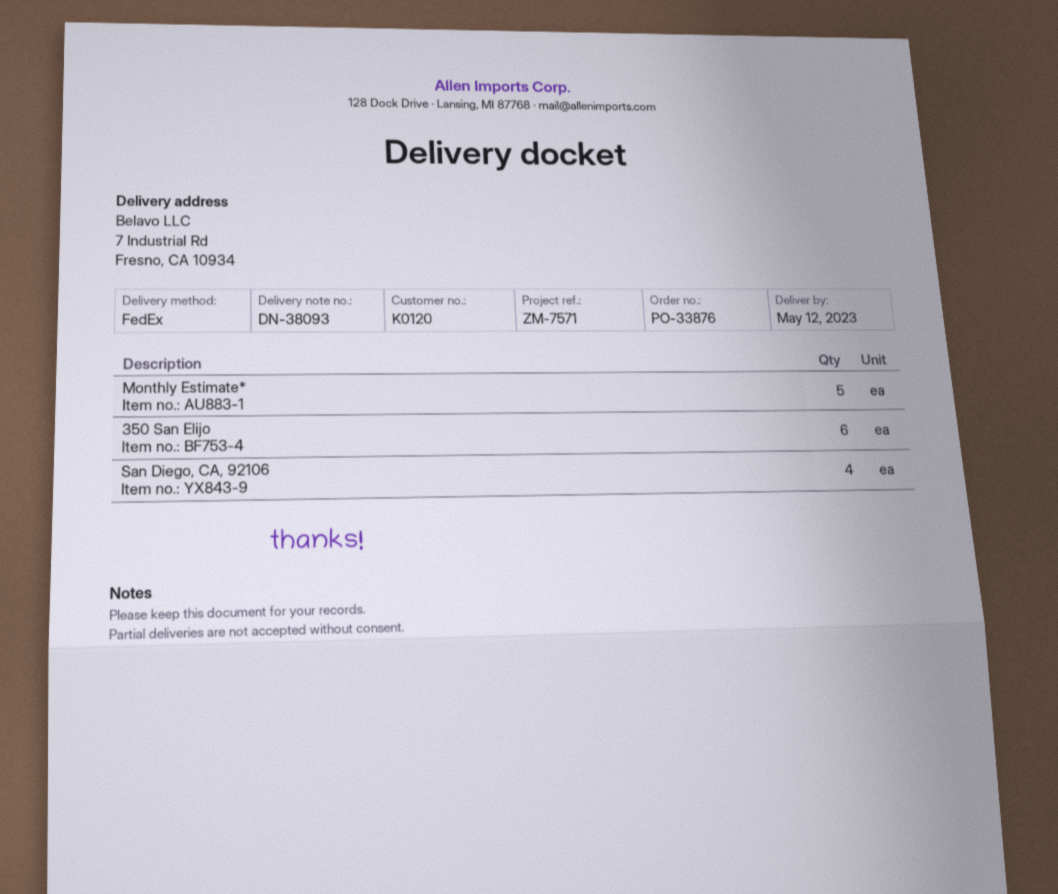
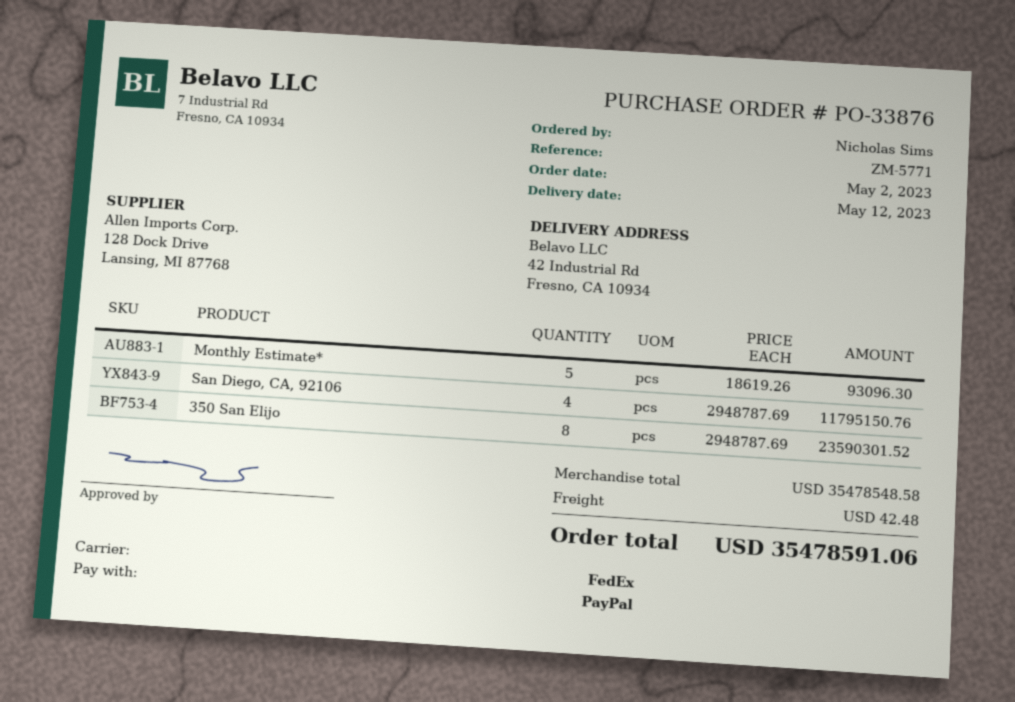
reference: ZM-7571 -> ZM-5771
ship to: 7 Industrial Rd, Fresno, CA 10934 -> 42 Industrial Rd, Fresno, CA 10934
350 San Elijo: 6 -> 8

